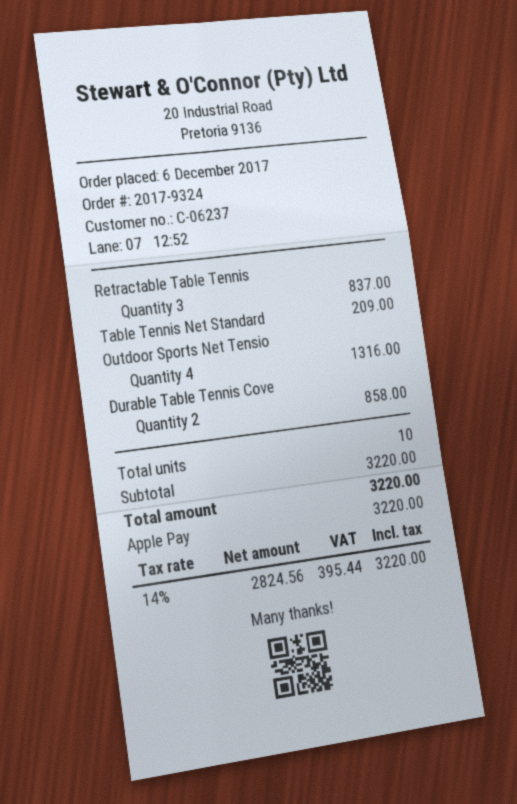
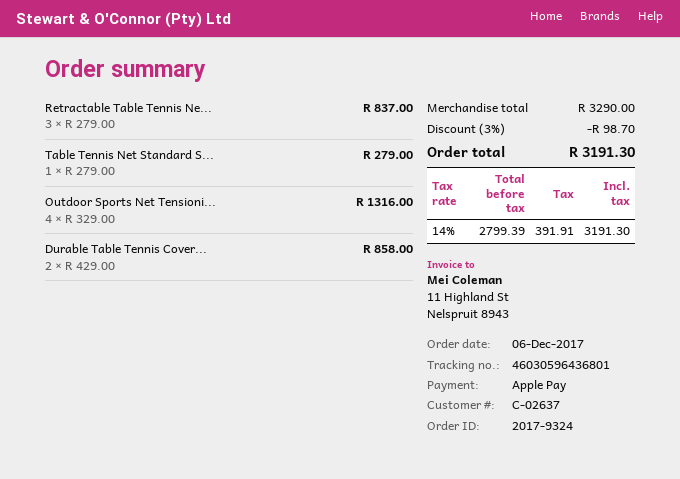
customer number: C-06237 -> C-02637
Table Tennis Net Standard: 1 for 209.00 -> 1 for 279.00
subtotal: 3220.00 -> 3290.00
discount: none -> 3% = 98.70
net: 2824.56 -> 2799.39
tax: 14% = 395.44 -> 14% = 391.91
total: 3220.00 -> 3191.30

